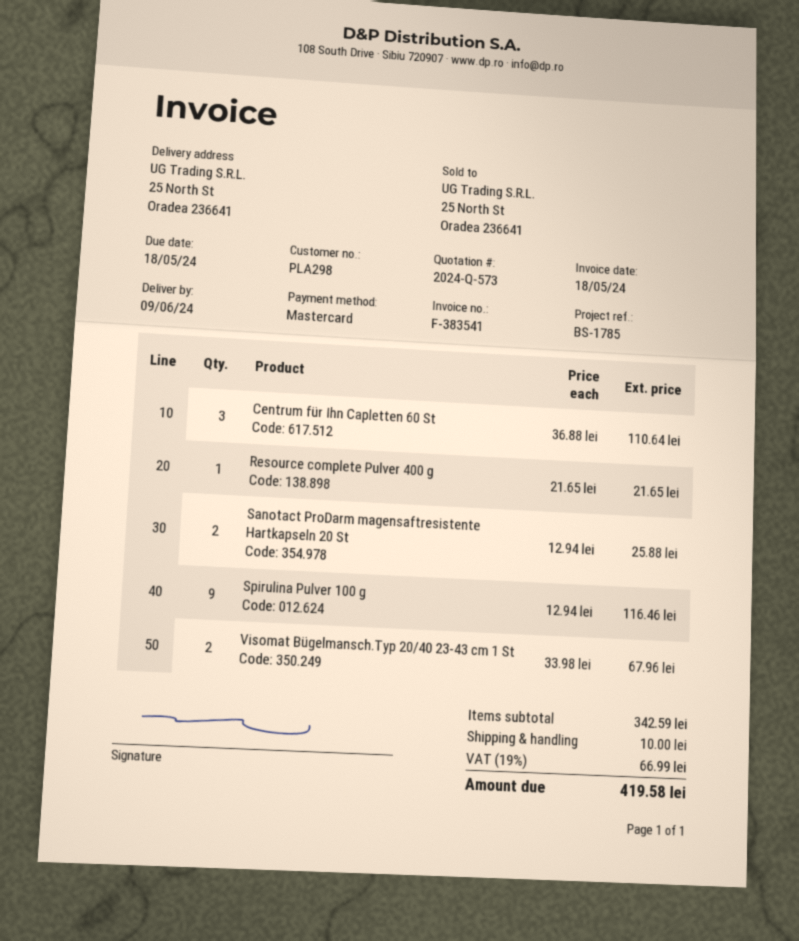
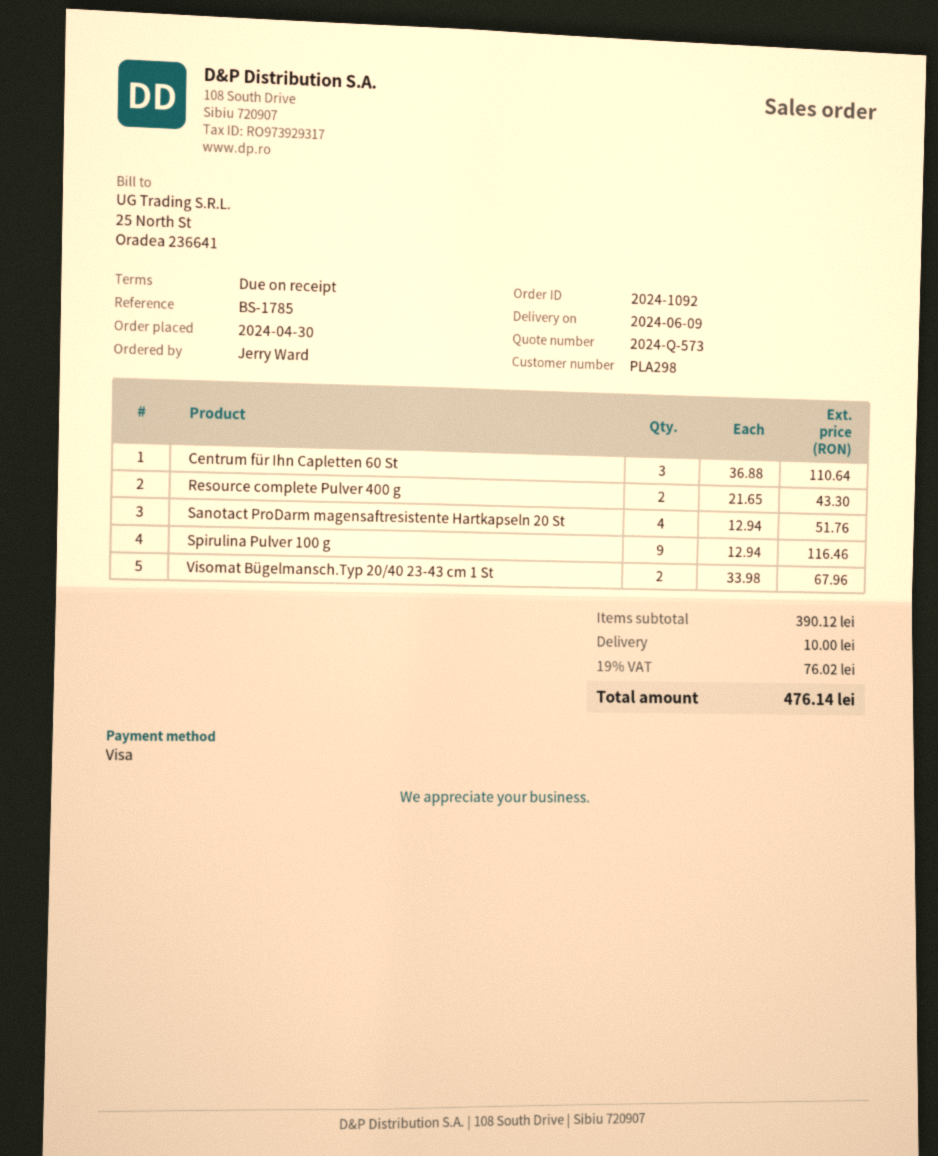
payment method: Mastercard -> Visa
Resource complete Pulver 400 g: 1 x 21.65 = 21.65 -> 2 x 21.65 = 43.30
Sanotact ProDarm magensaftresistente Hartkapseln 20 St: 2 x 12.94 = 25.88 -> 4 x 12.94 = 51.76
subtotal: 342.59 -> 390.12
tax: 19% = 66.99 -> 19% = 76.02
total: 419.58 -> 476.14

